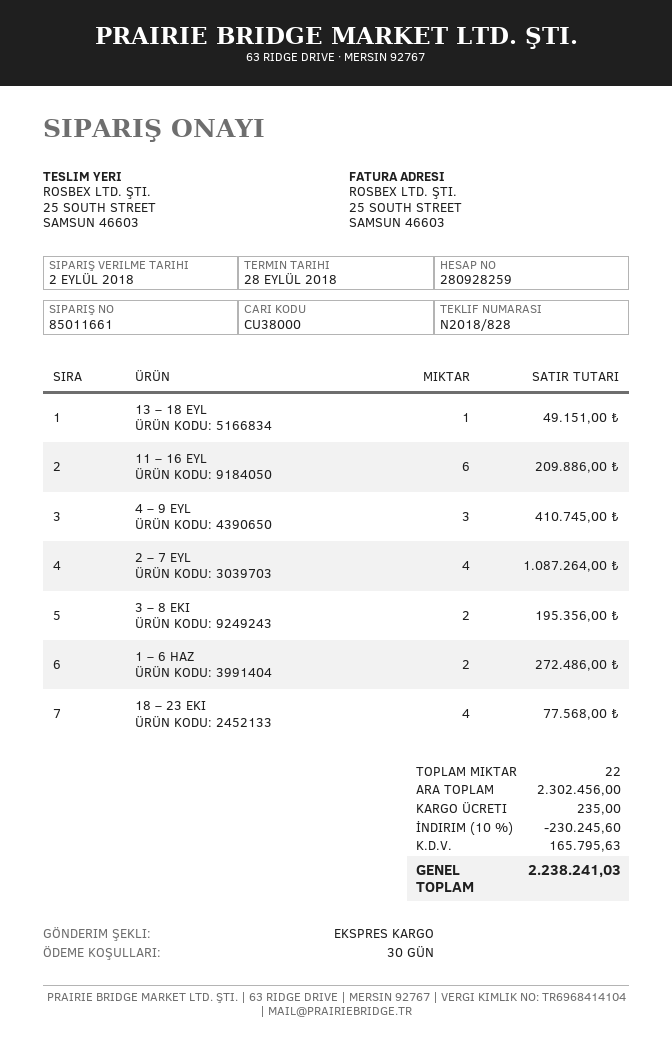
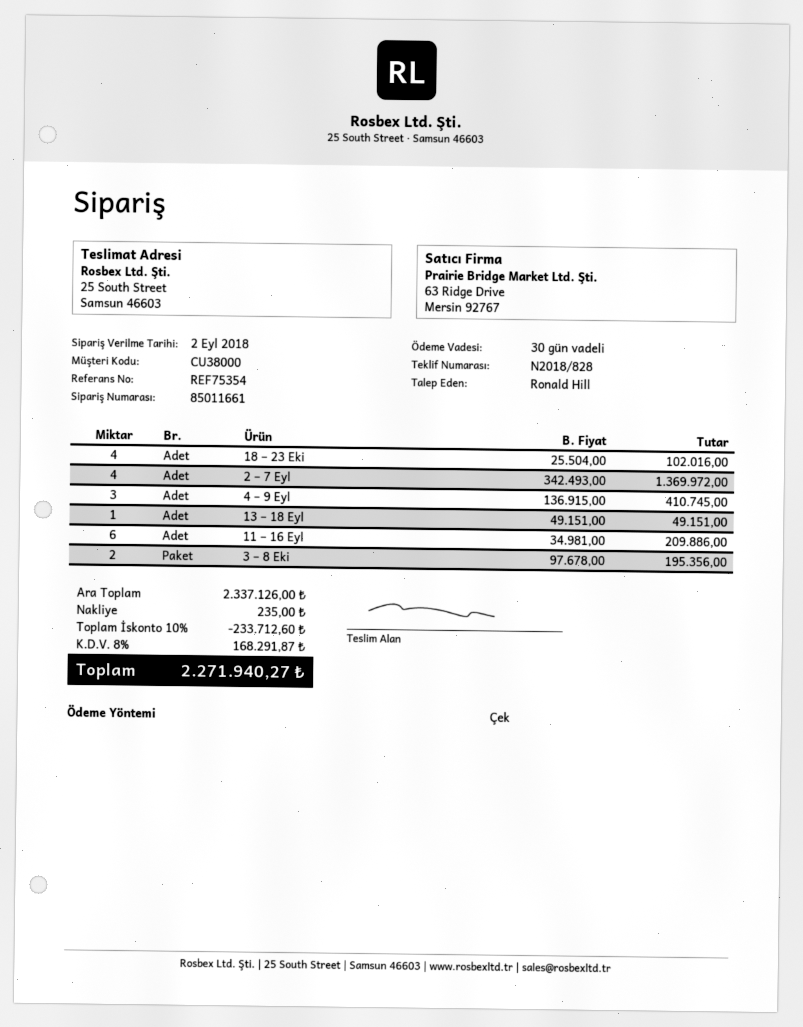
2 – 7 EYL: 4 for 1087264.00 -> 4 for 1369972.00
1 – 6 HAZ: 2 for 272486.00 -> none
18 – 23 EKI: 4 for 77568.00 -> 4 for 102016.00
subtotal: 2302456.00 -> 2337126.00
discount: 10% = 230245.60 -> 10% = 233712.60
tax: 165795.63 -> 168291.87
total: 2238241.03 -> 2271940.27

